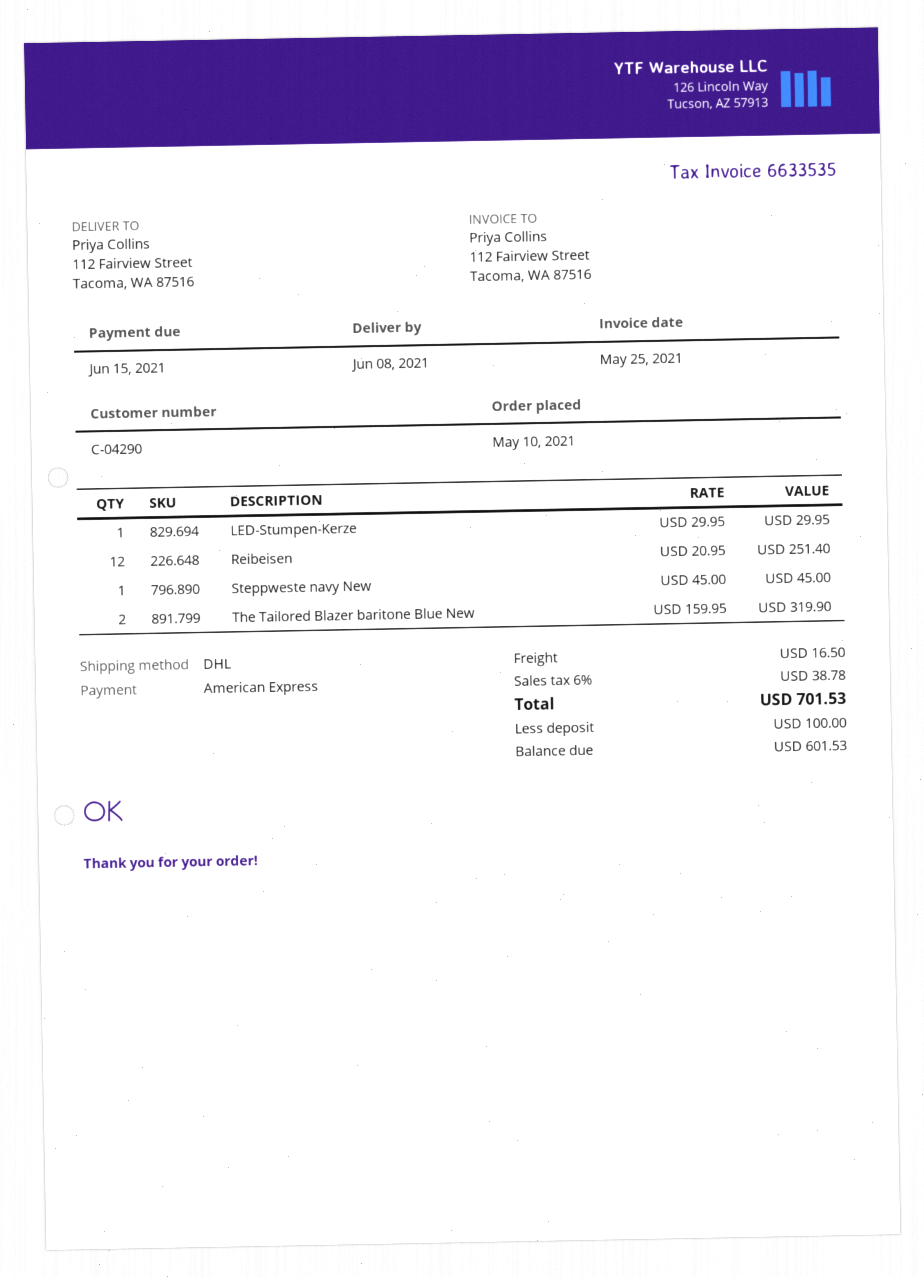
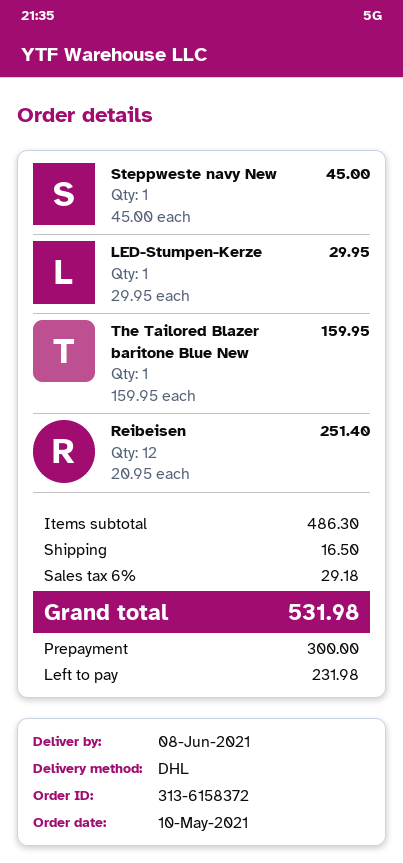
The Tailored Blazer baritone Blue New: 2 x 159.95 = 319.90 -> 1 x 159.95 = 159.95
tax: 6% = 38.78 -> 6% = 29.18
total: 701.53 -> 531.98
deposit: 100.00 -> 300.00
balance: 601.53 -> 231.98

